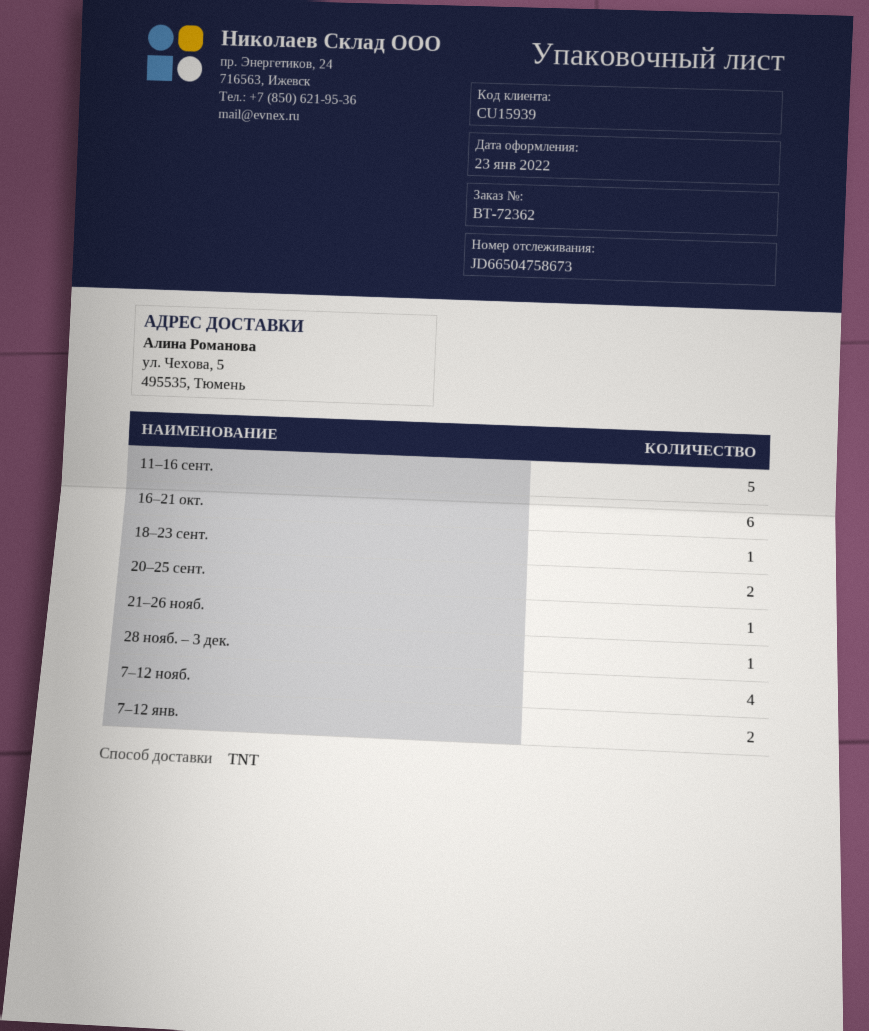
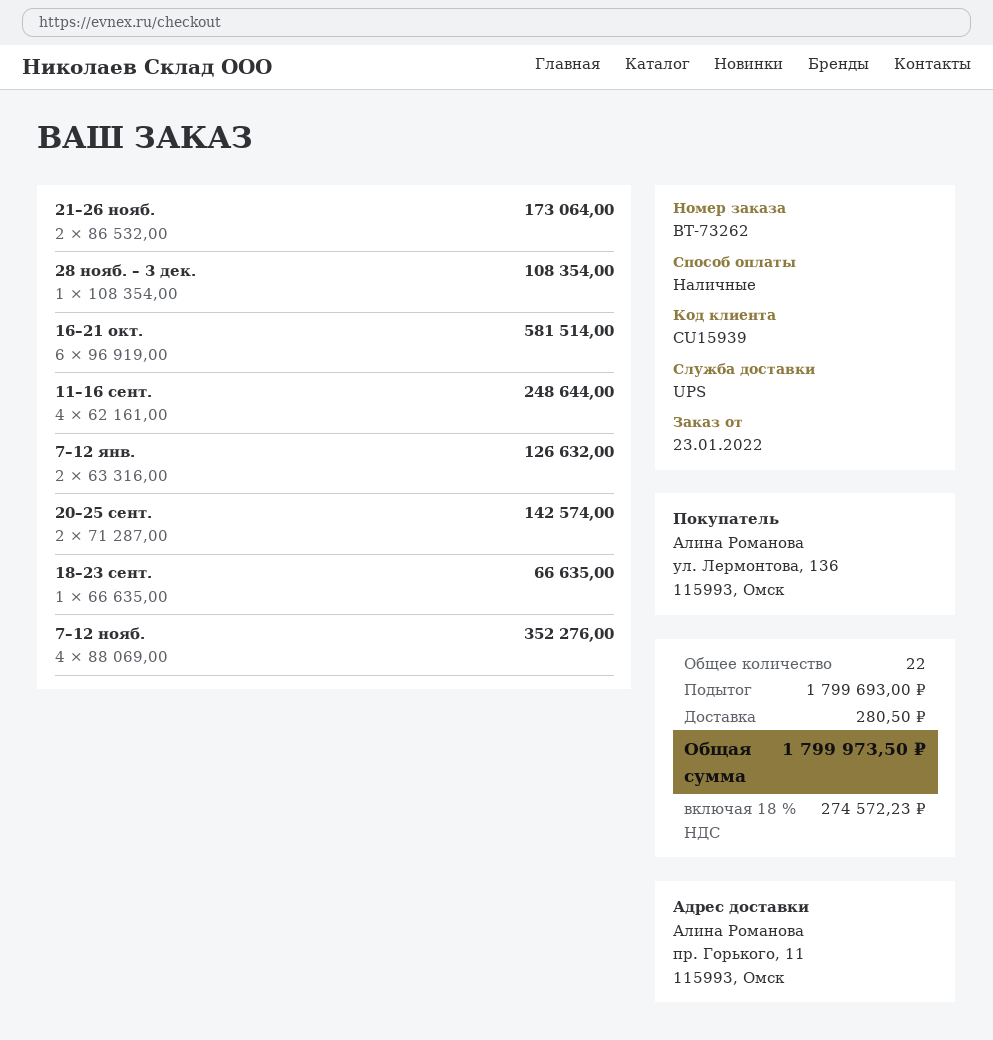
order number: BT-72362 -> BT-73262
shipping method: TNT -> UPS
ship to: ул. Чехова, 5, 495535, Тюмень -> пр. Горького, 11, 115993, Омск
11–16 сент.: 5 -> 4
21–26 нояб.: 1 -> 2

